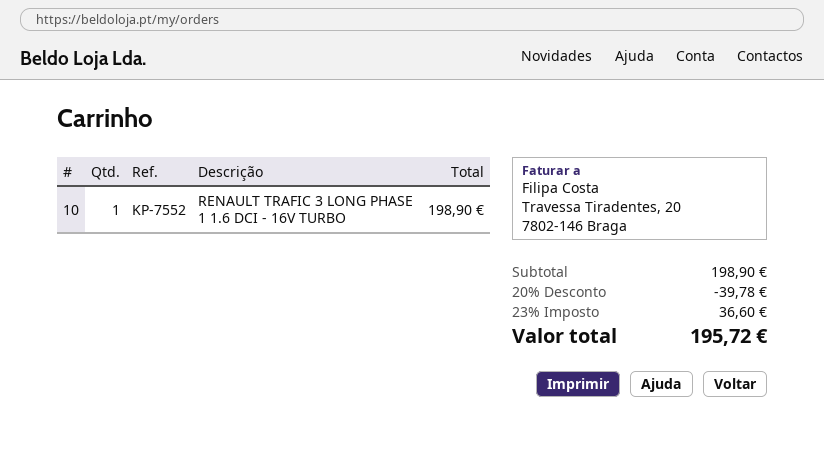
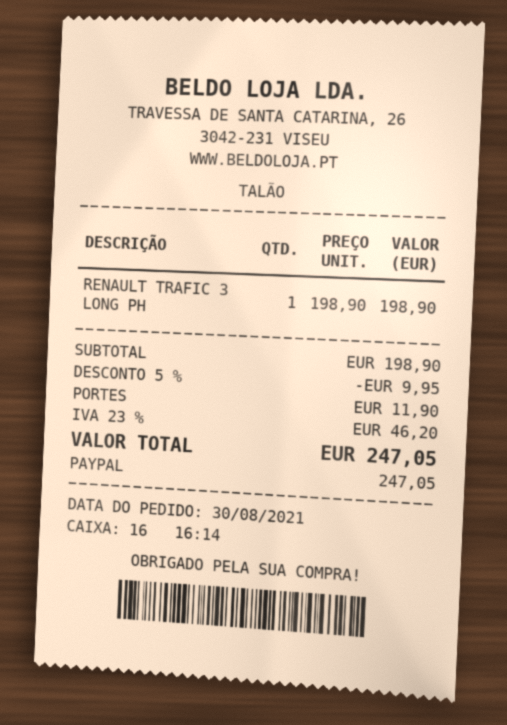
discount: 20% = 39.78 -> 5% = 9.95
shipping: none -> 11.90
tax: 23% = 36.60 -> 23% = 46.20
total: 195.72 -> 247.05

